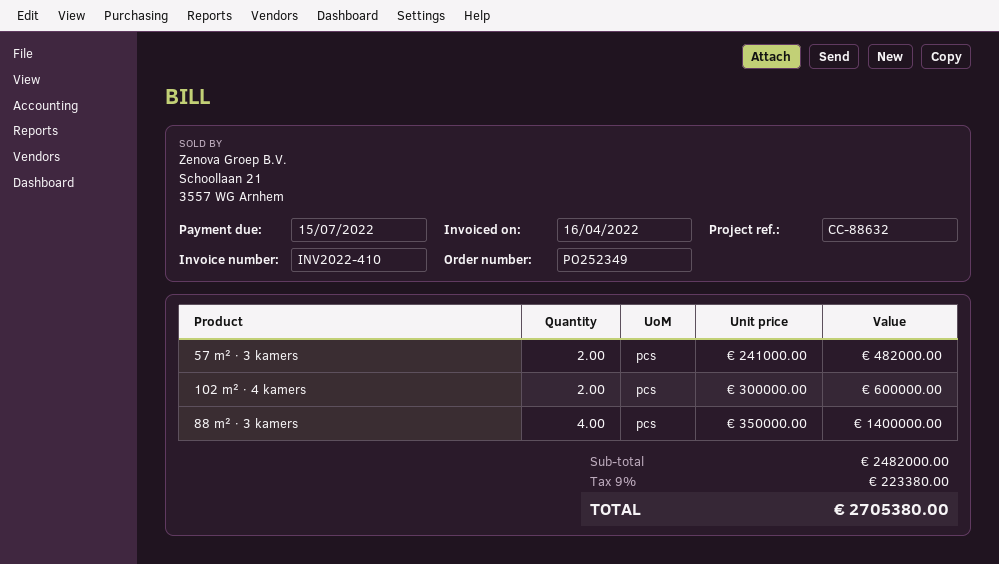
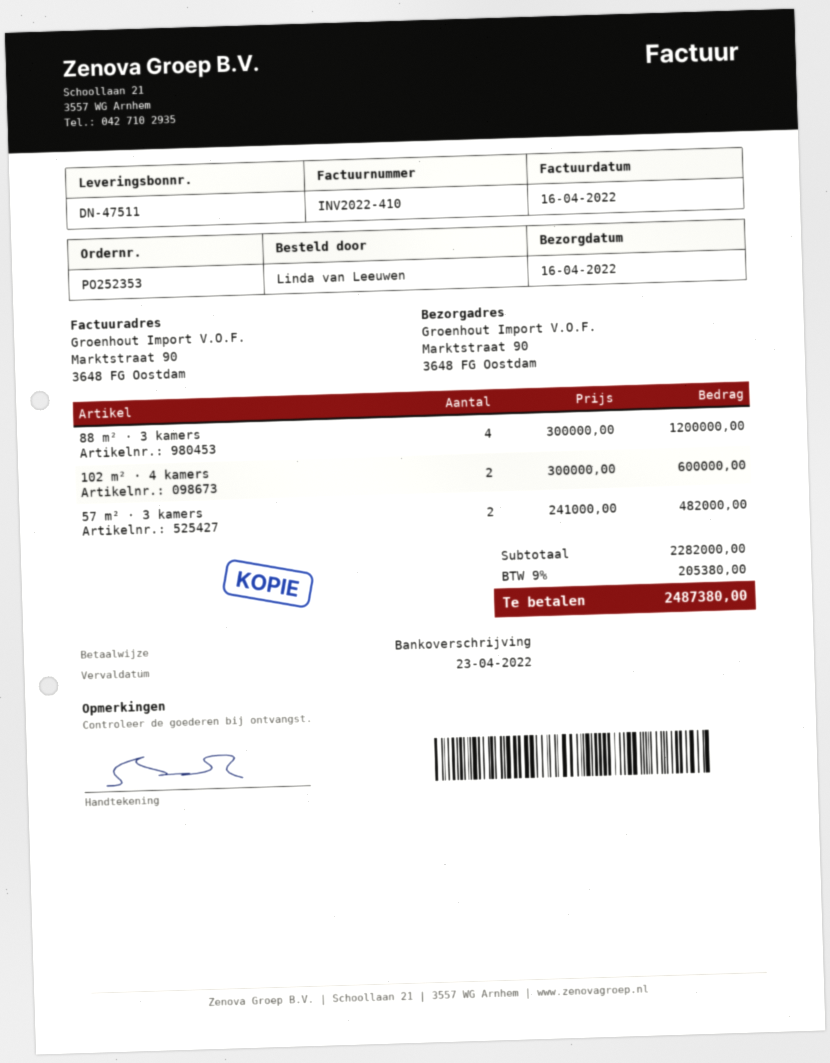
order number: PO252349 -> PO252353
due date: 2022-07-15 -> 2022-04-23
88 m² · 3 kamers: 4 x 350000.00 = 1400000.00 -> 4 x 300000.00 = 1200000.00
subtotal: 2482000.00 -> 2282000.00
tax: 9% = 223380.00 -> 9% = 205380.00
total: 2705380.00 -> 2487380.00

